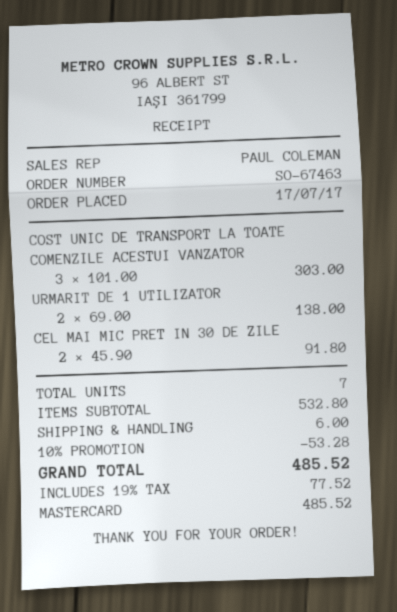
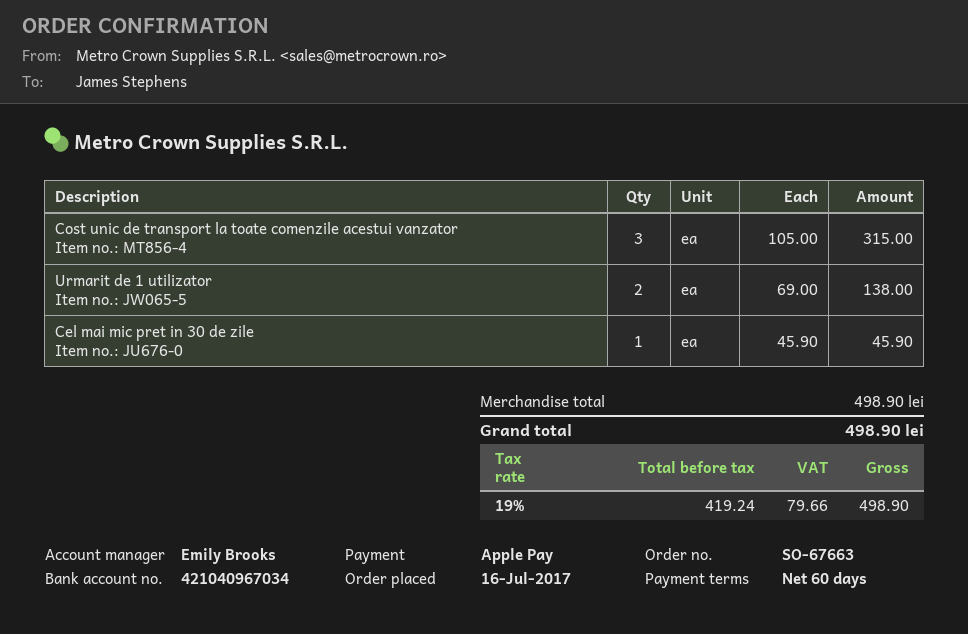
order number: SO-67463 -> SO-67663
order date: 2017-07-17 -> 2017-07-16
sales rep: PAUL COLEMAN -> Emily Brooks
payment method: Mastercard -> Apple Pay
COST UNIC DE TRANSPORT LA TOATE COMENZILE ACESTUI VANZATOR: 3 x 101.00 = 303.00 -> 3 x 105.00 = 315.00
CEL MAI MIC PRET IN 30 DE ZILE: 2 x 45.90 = 91.80 -> 1 x 45.90 = 45.90
subtotal: 532.80 -> 498.90
discount: 10% = 53.28 -> none
shipping: 6.00 -> none
tax: 19% = 77.52 -> 19% = 79.66
total: 485.52 -> 498.90

